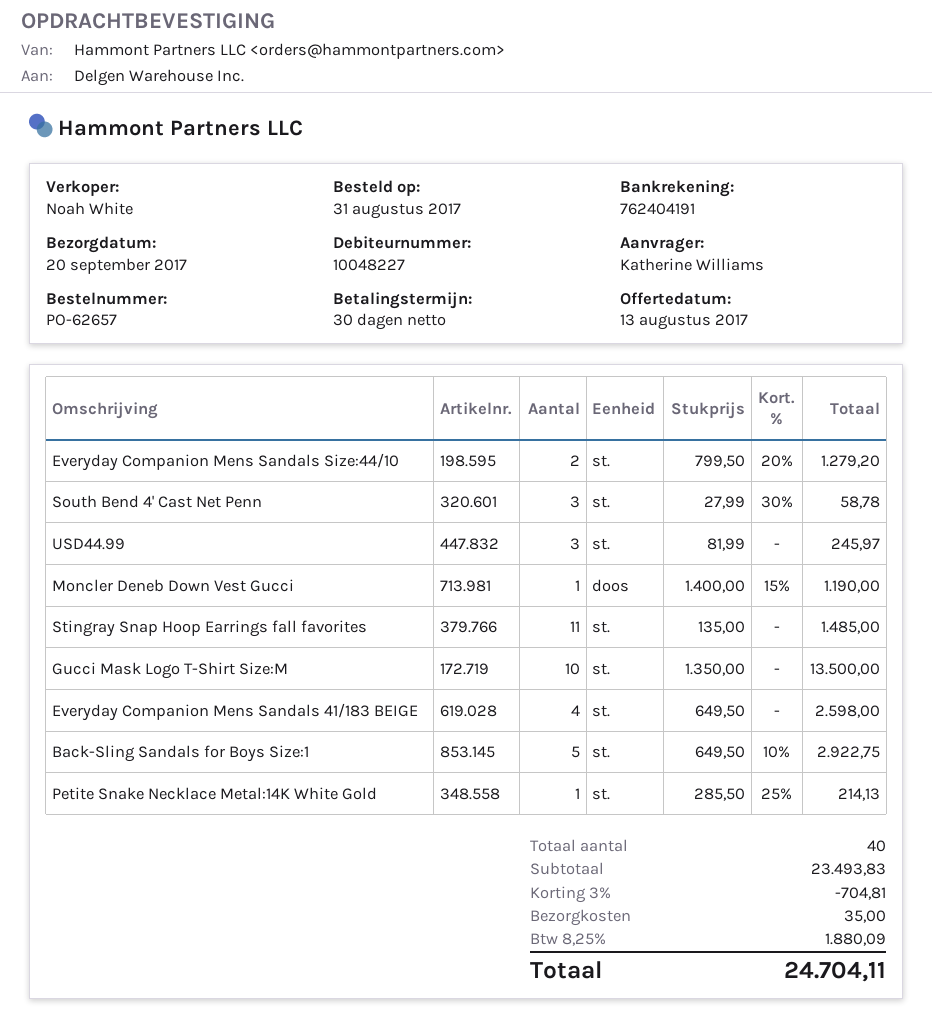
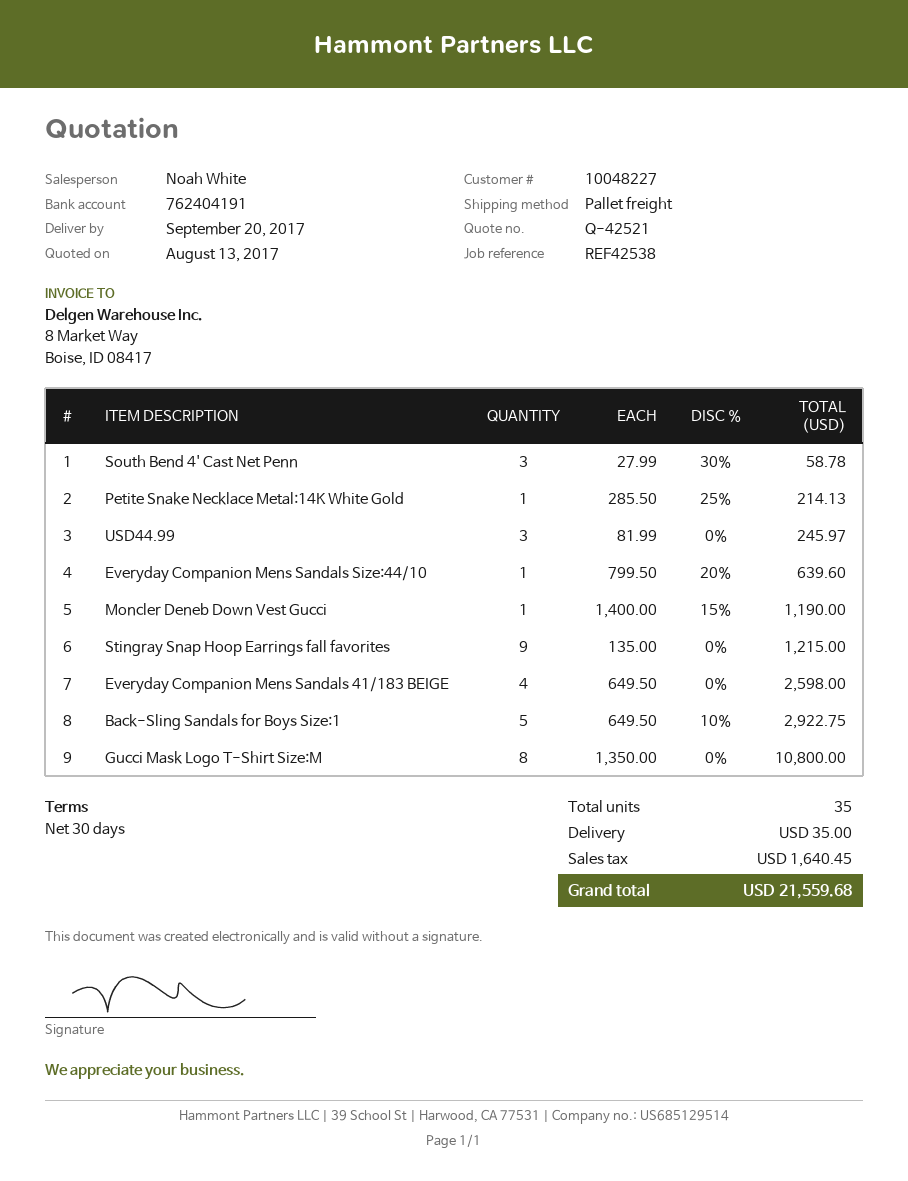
Everyday Companion Mens Sandals Size:44/10: 2 x 799.50 - 20% = 1279.20 -> 1 x 799.50 - 20% = 639.60
Stingray Snap Hoop Earrings fall favorites: 11 x 135.00 = 1485.00 -> 9 x 135.00 = 1215.00
Gucci Mask Logo T-Shirt Size:M: 10 x 1350.00 = 13500.00 -> 8 x 1350.00 = 10800.00
total quantity: 40 -> 35
discount: 3% = 704.81 -> none
tax: 1880.09 -> 1640.45
total: 24704.11 -> 21559.68

